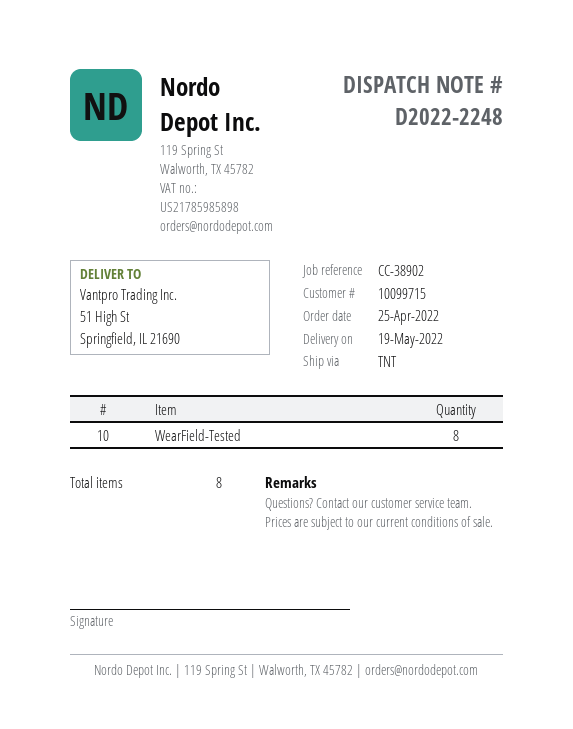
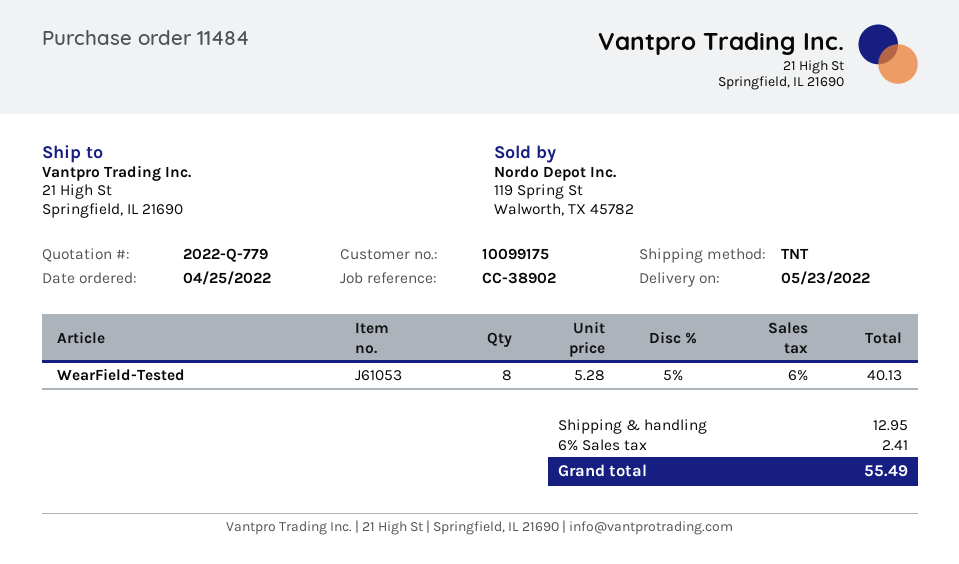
delivery date: 2022-05-19 -> 2022-05-23
customer number: 10099715 -> 10099175
ship to: 51 High St, Springfield, IL 21690 -> 21 High St, Springfield, IL 21690

